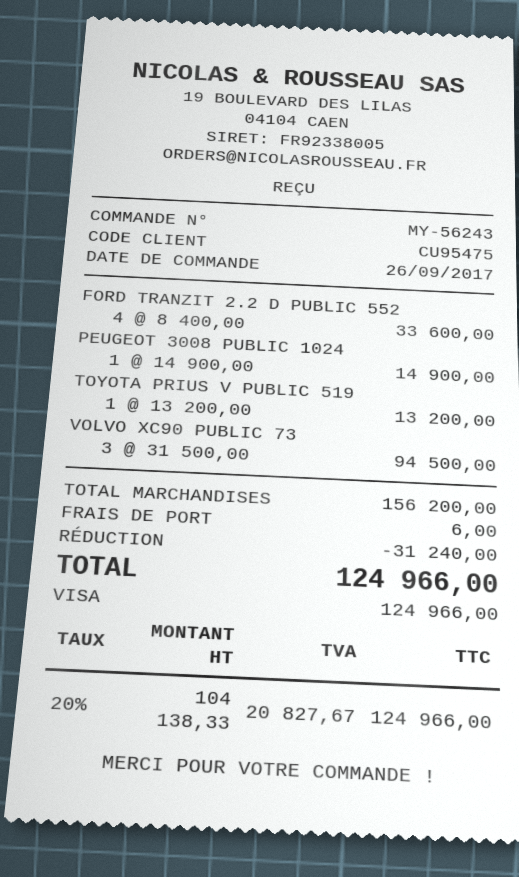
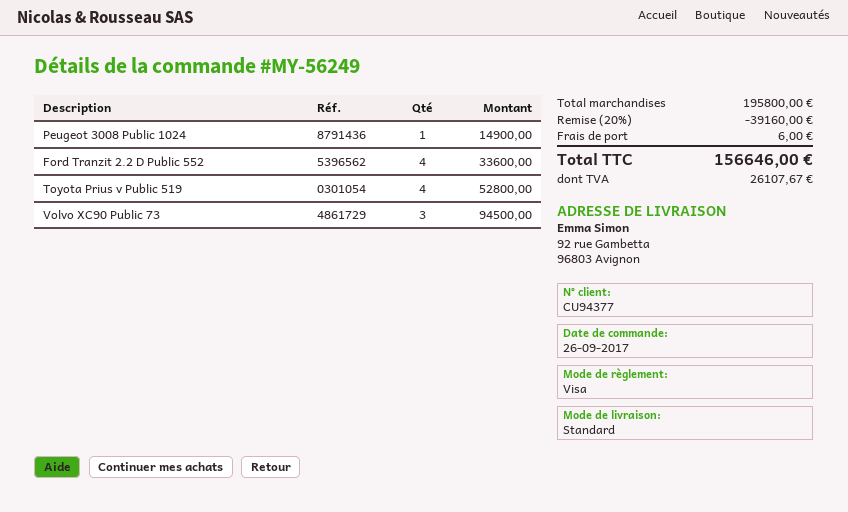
order number: MY-56243 -> MY-56249
customer number: CU95475 -> CU94377
TOYOTA PRIUS V PUBLIC 519: 1 for 13200.00 -> 4 for 52800.00
subtotal: 156200.00 -> 195800.00
discount: 31240.00 -> 39160.00
tax: 20827.67 -> 26107.67
total: 124966.00 -> 156646.00

